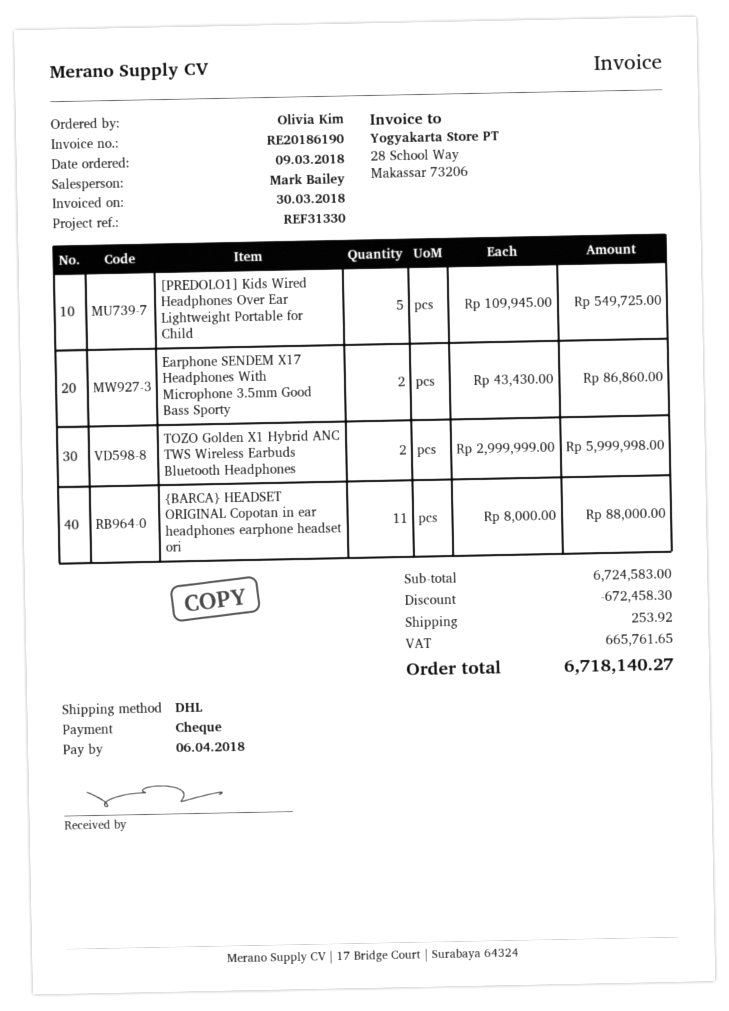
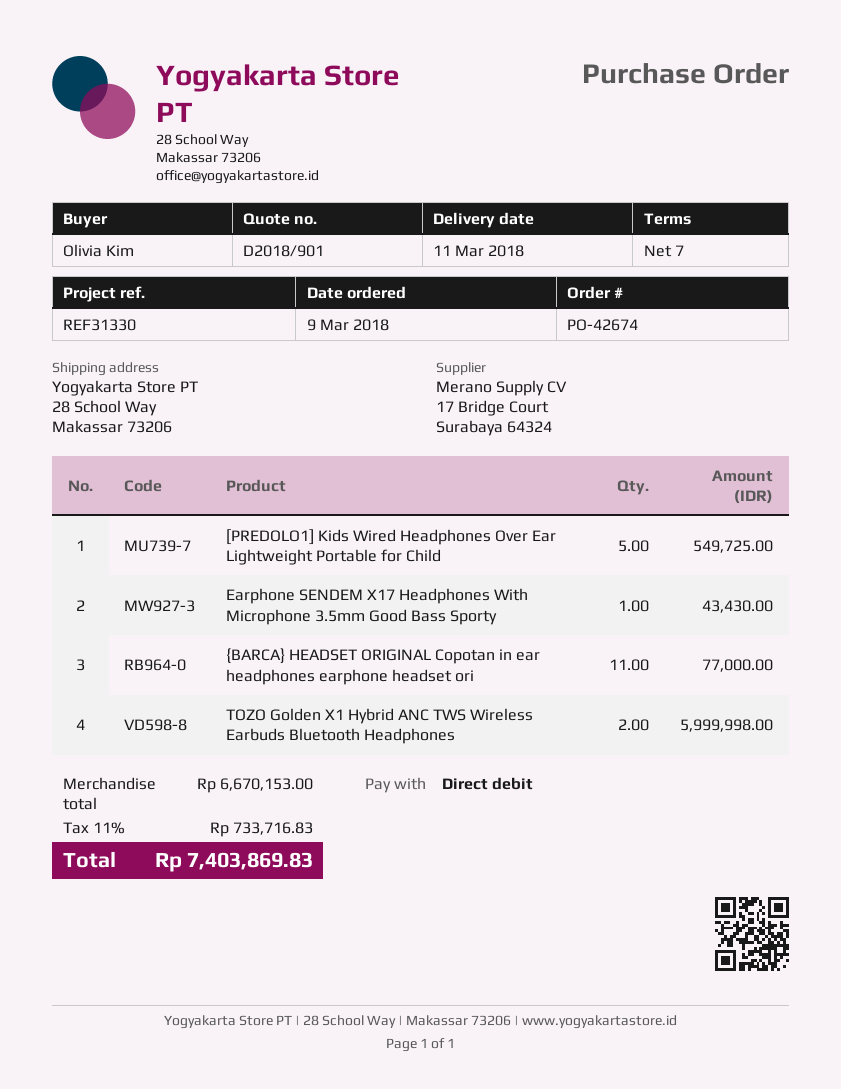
payment method: cheque -> direct debit
Earphone SENDEM X17 Headphones With Microphone 3.5mm Good Bass Sporty: 2 for 86860.00 -> 1 for 43430.00
{BARCA} HEADSET ORIGINAL Copotan in ear headphones earphone headset ori: 11 for 88000.00 -> 11 for 77000.00
subtotal: 6724583.00 -> 6670153.00
discount: 672458.30 -> none
shipping: 253.92 -> none
tax: 665761.65 -> 733716.83
total: 6718140.27 -> 7403869.83

